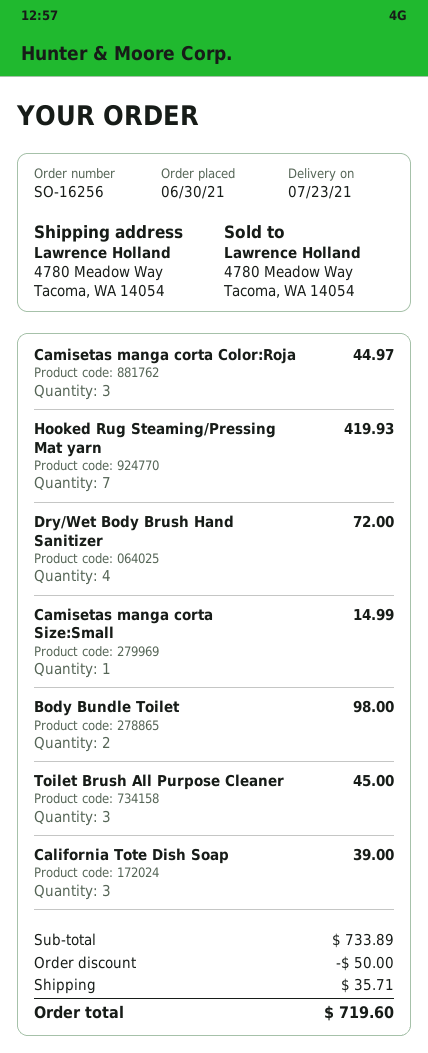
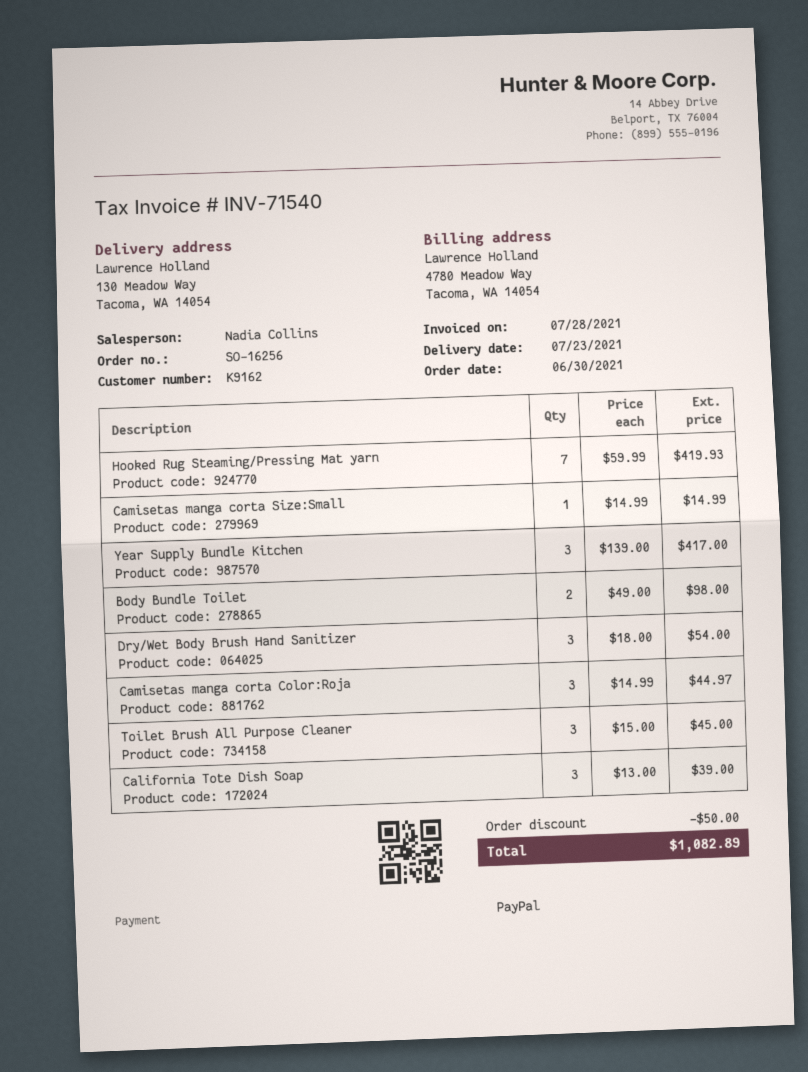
ship to: 4780 Meadow Way, Tacoma, WA 14054 -> 130 Meadow Way, Tacoma, WA 14054
Dry/Wet Body Brush Hand Sanitizer: 4 for 72.00 -> 3 for 54.00
Year Supply Bundle Kitchen: none -> 3 for 417.00
shipping: 35.71 -> none
total: 719.60 -> 1082.89

